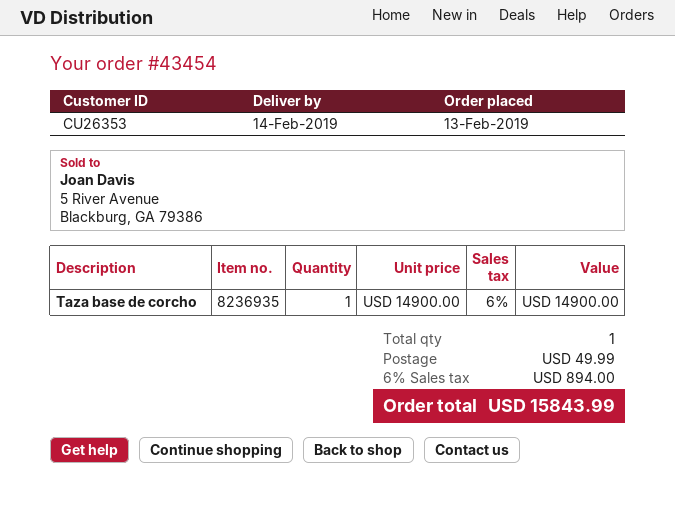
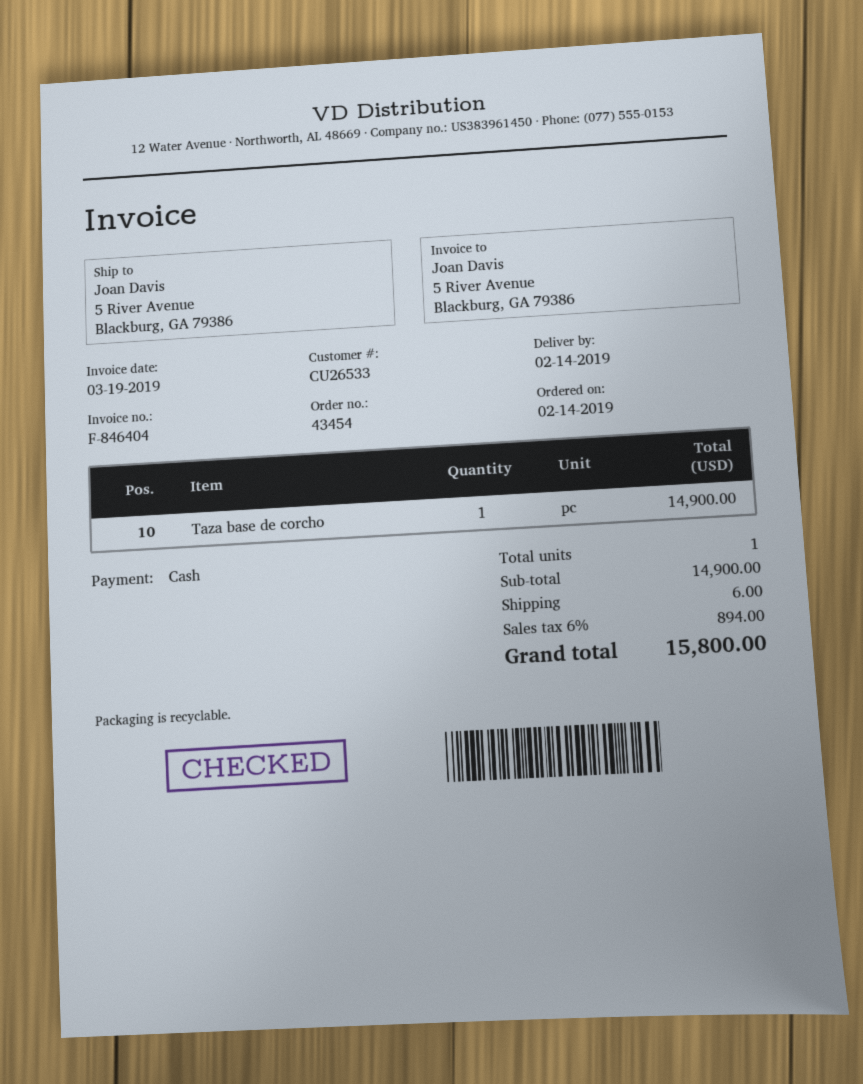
order date: 2019-02-13 -> 2019-02-14
customer number: CU26353 -> CU26533
shipping: 49.99 -> 6.00
total: 15843.99 -> 15800.00

